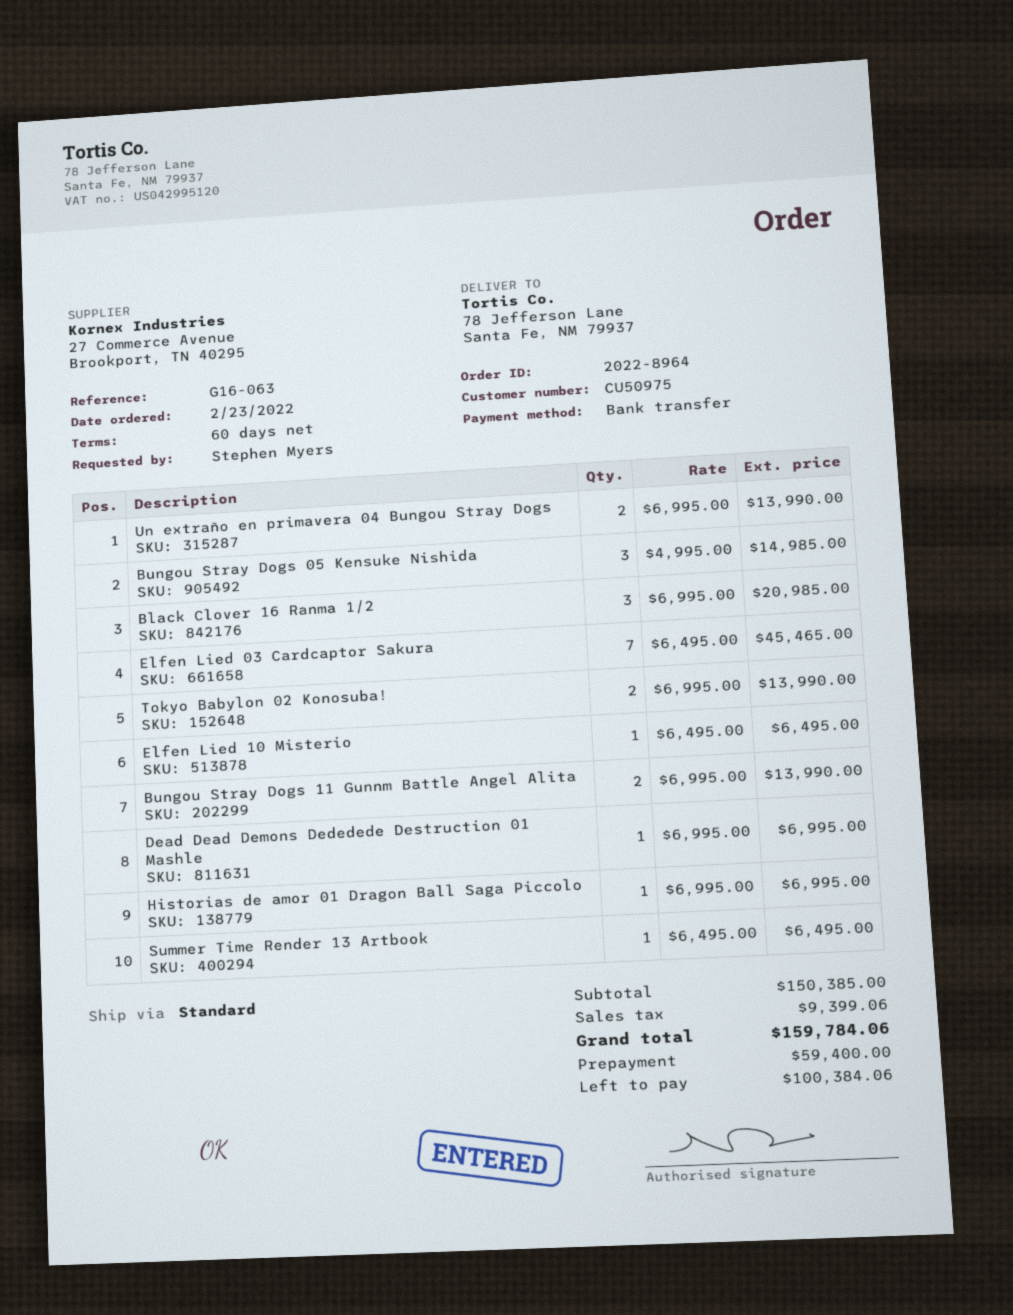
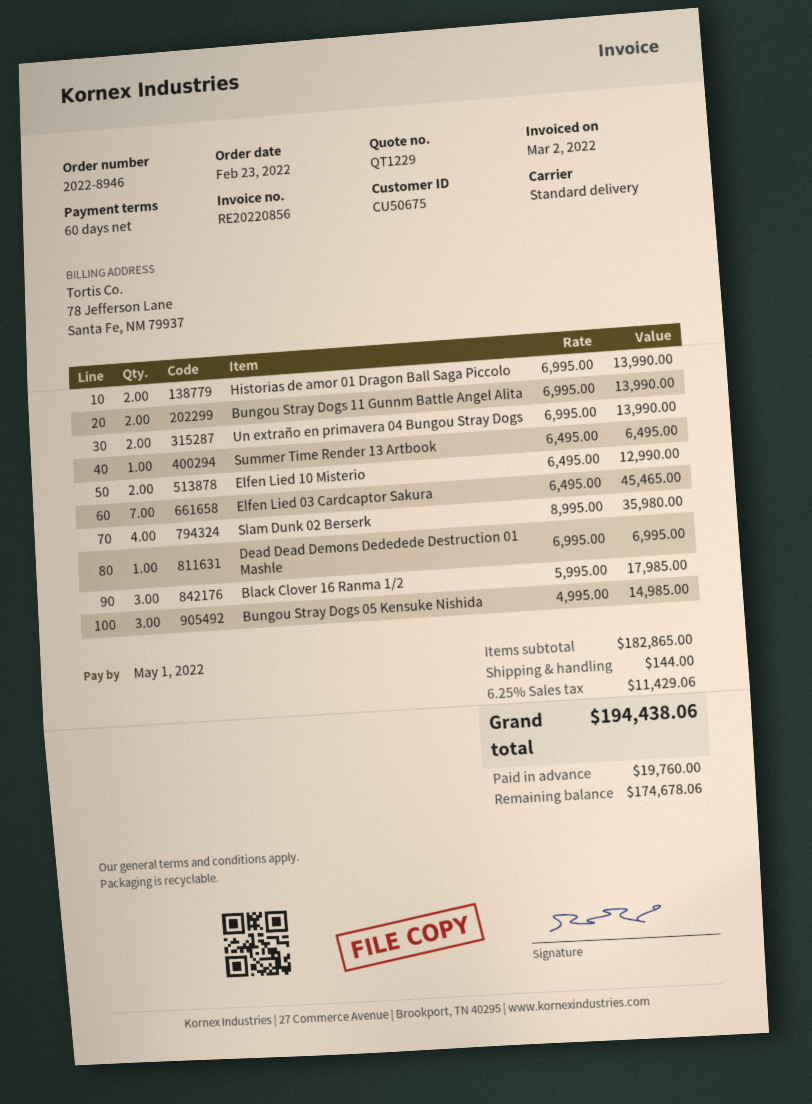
order number: 2022-8964 -> 2022-8946
customer number: CU50975 -> CU50675
Black Clover 16 Ranma 1/2: 3 x 6995.00 = 20985.00 -> 3 x 5995.00 = 17985.00
Tokyo Babylon 02 Konosuba!: 2 x 6995.00 = 13990.00 -> none
Elfen Lied 10 Misterio: 1 x 6495.00 = 6495.00 -> 2 x 6495.00 = 12990.00
Historias de amor 01 Dragon Ball Saga Piccolo: 1 x 6995.00 = 6995.00 -> 2 x 6995.00 = 13990.00
Slam Dunk 02 Berserk: none -> 4 x 8995.00 = 35980.00
subtotal: 150385.00 -> 182865.00
shipping: none -> 144.00
tax: 9399.06 -> 11429.06
total: 159784.06 -> 194438.06
deposit: 59400.00 -> 19760.00
balance: 100384.06 -> 174678.06

